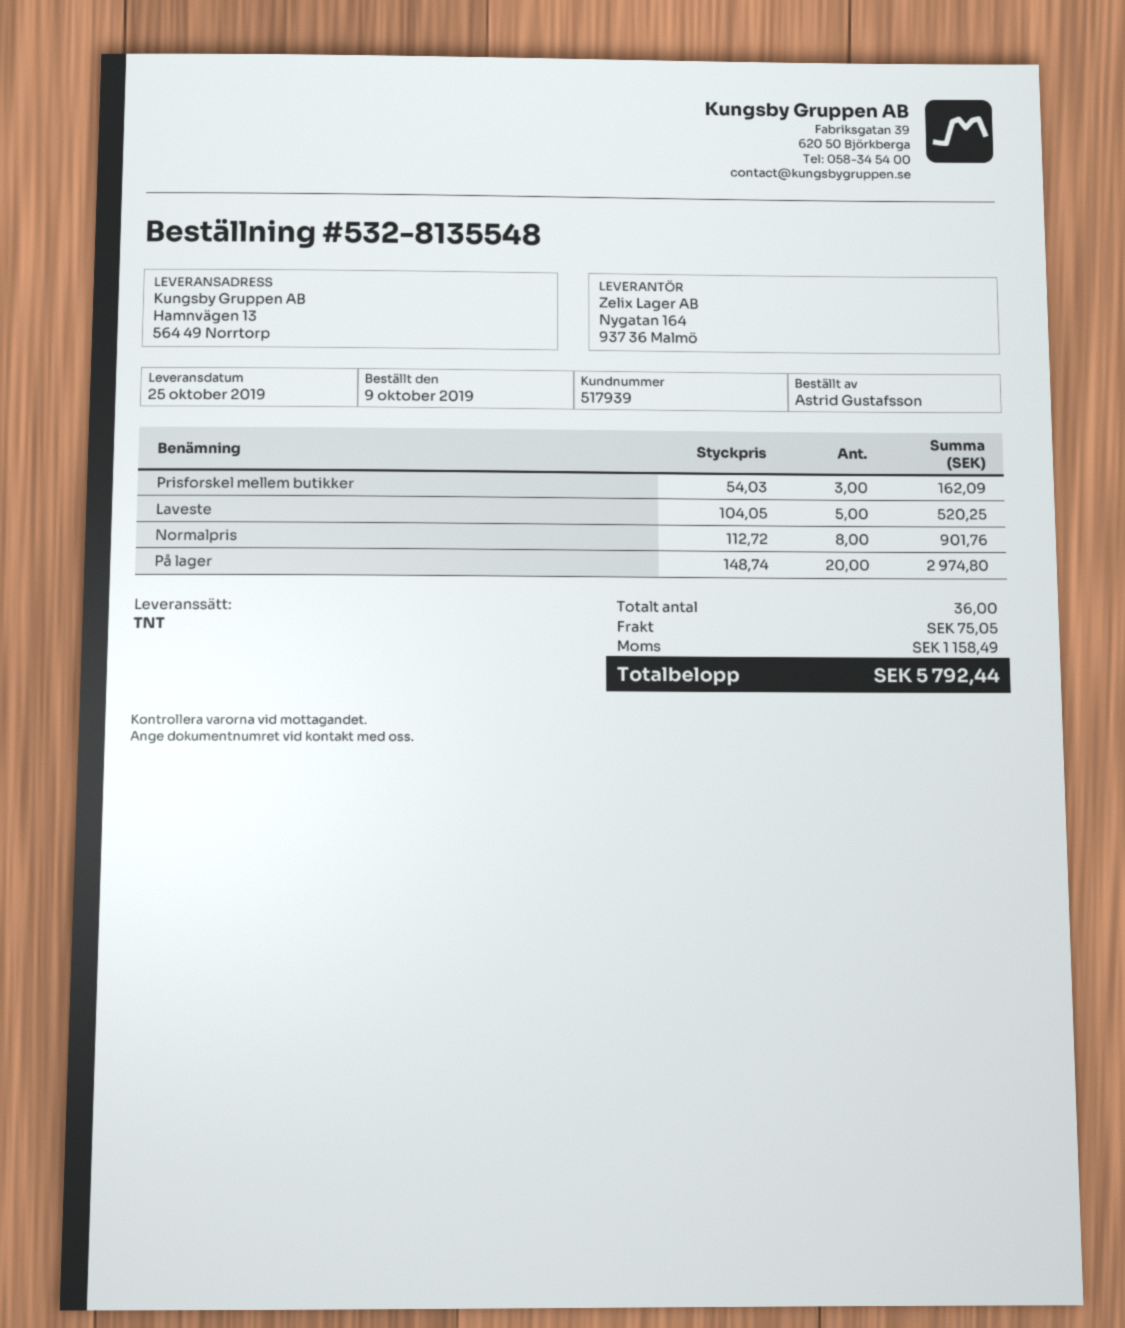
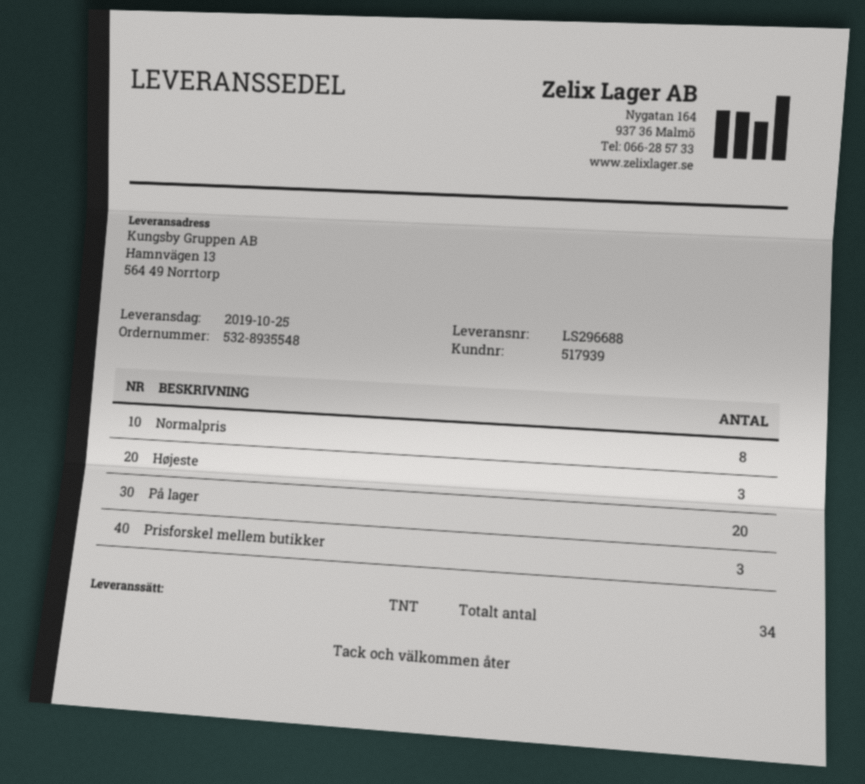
order number: 532-8135548 -> 532-8935548
Laveste: 5 -> none
Højeste: none -> 3
total quantity: 36 -> 34

